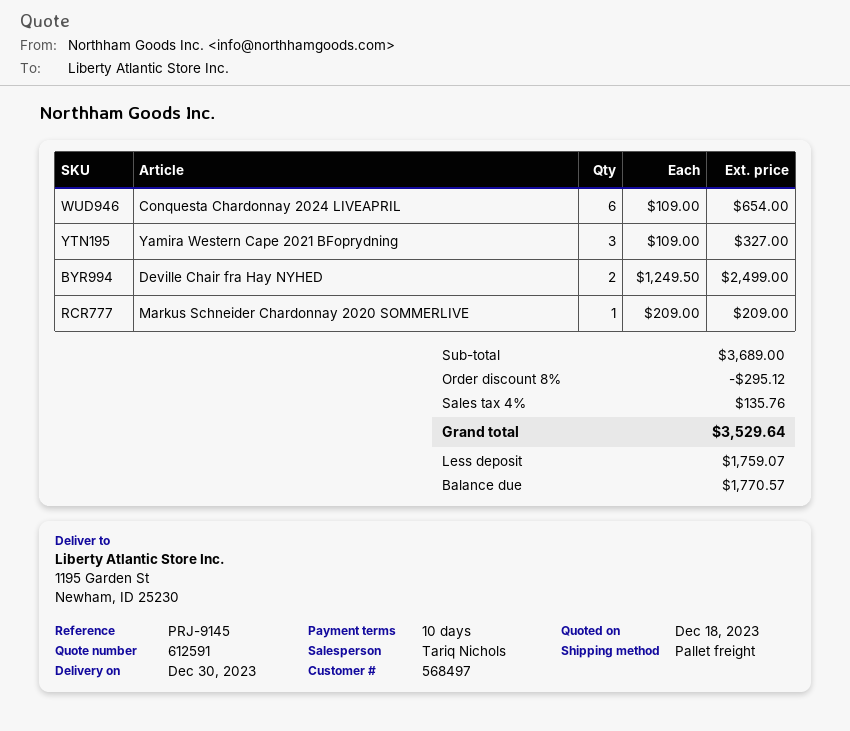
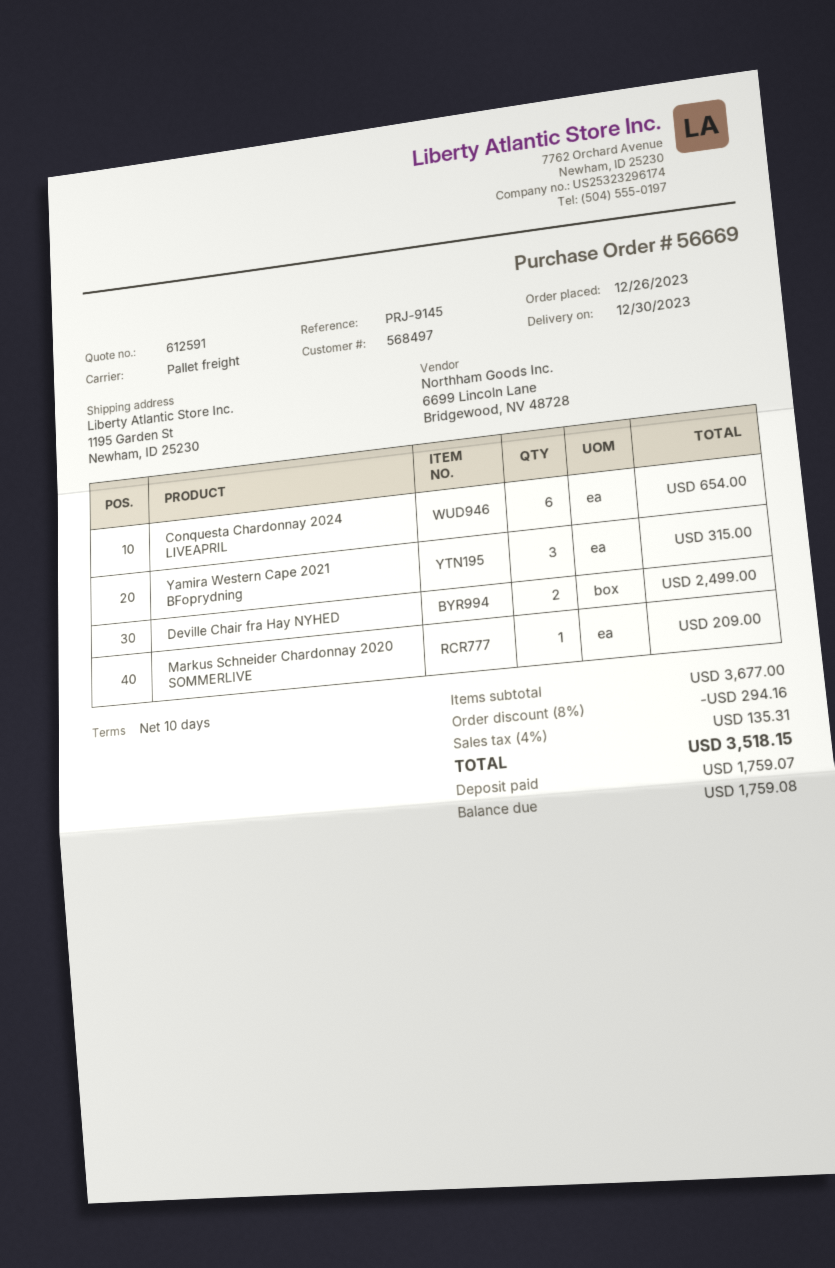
Yamira Western Cape 2021 BFoprydning: 3 for 327.00 -> 3 for 315.00
subtotal: 3689.00 -> 3677.00
discount: 8% = 295.12 -> 8% = 294.16
tax: 4% = 135.76 -> 4% = 135.31
total: 3529.64 -> 3518.15
balance: 1770.57 -> 1759.08

